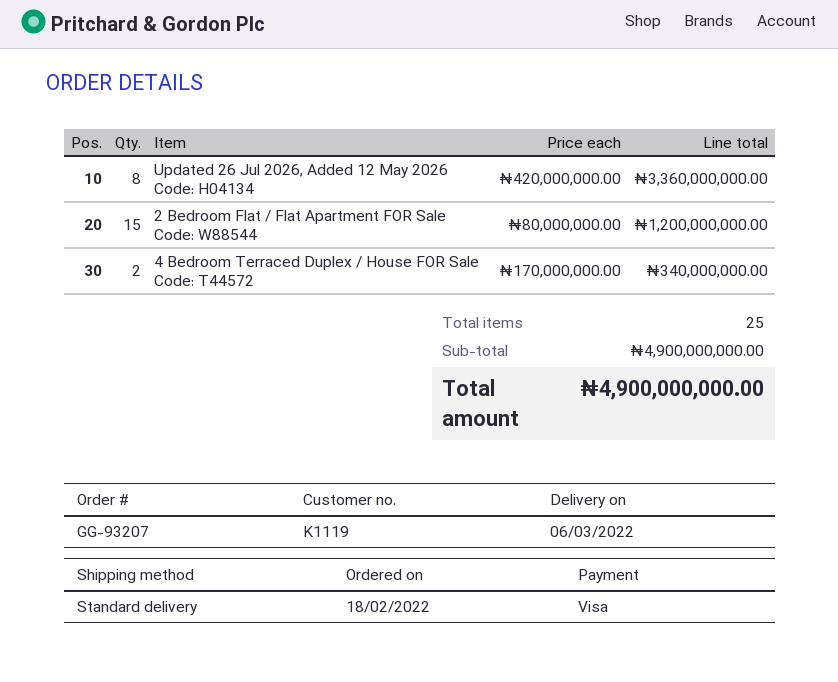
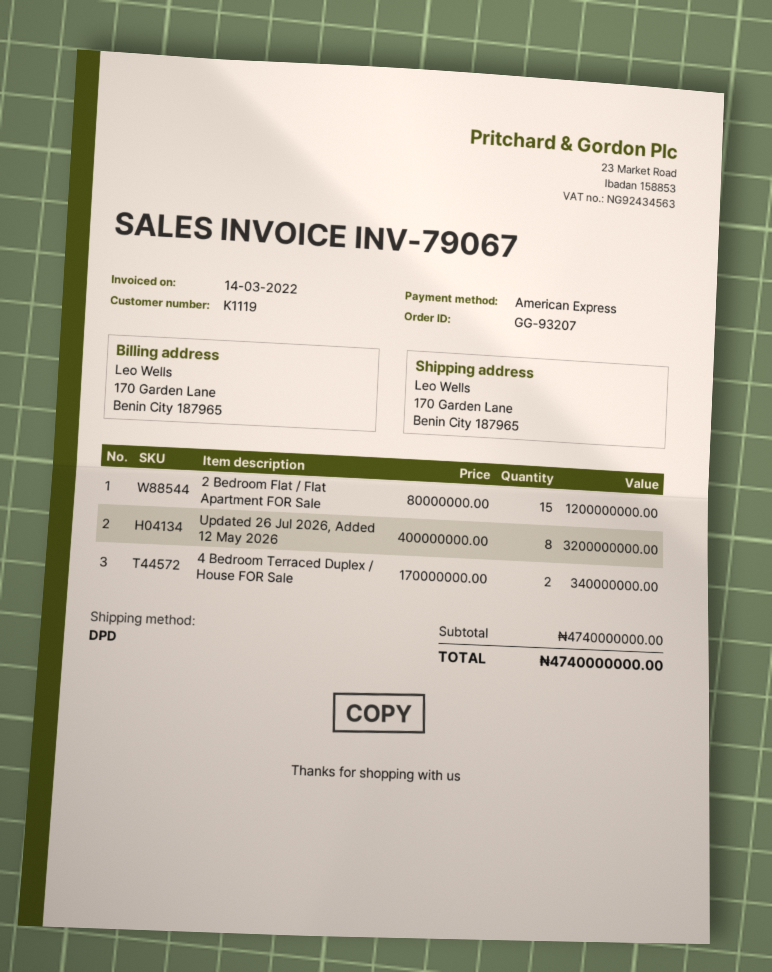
payment method: Visa -> American Express
shipping method: standard -> DPD
Updated 26 Jul 2026, Added 12 May 2026: 8 x 420000000.00 = 3360000000.00 -> 8 x 400000000.00 = 3200000000.00
subtotal: 4900000000.00 -> 4740000000.00
total: 4900000000.00 -> 4740000000.00

